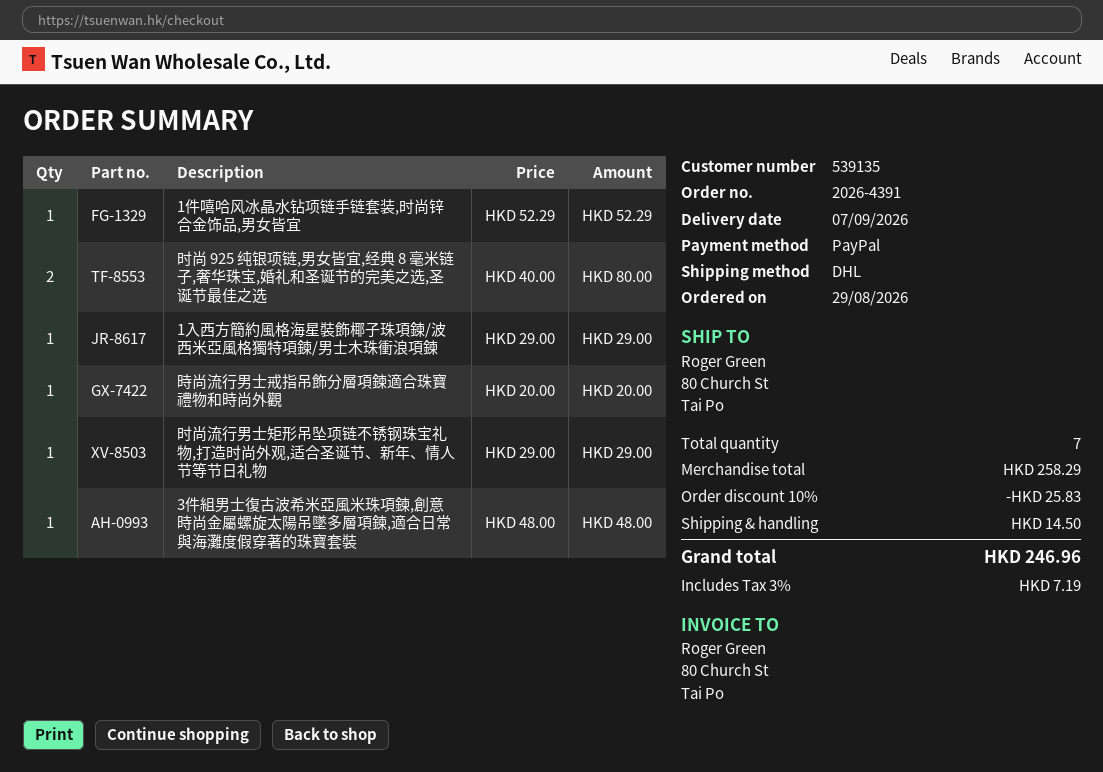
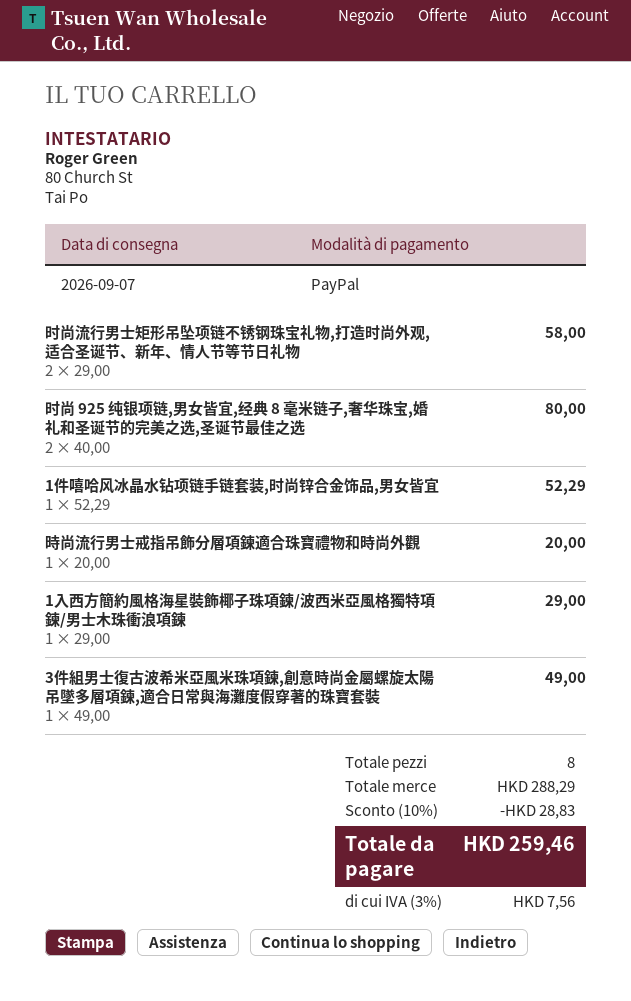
时尚流行男士矩形吊坠项链不锈钢珠宝礼物,打造时尚外观,适合圣诞节、新年、情人节等节日礼物: 1 x 29.00 = 29.00 -> 2 x 29.00 = 58.00
3件組男士復古波希米亞風米珠項鍊,創意時尚金屬螺旋太陽吊墜多層項鍊,適合日常與海灘度假穿著的珠寶套裝: 1 x 48.00 = 48.00 -> 1 x 49.00 = 49.00
total quantity: 7 -> 8
subtotal: 258.29 -> 288.29
discount: 10% = 25.83 -> 10% = 28.83
shipping: 14.50 -> none
tax: 3% = 7.19 -> 3% = 7.56
total: 246.96 -> 259.46

